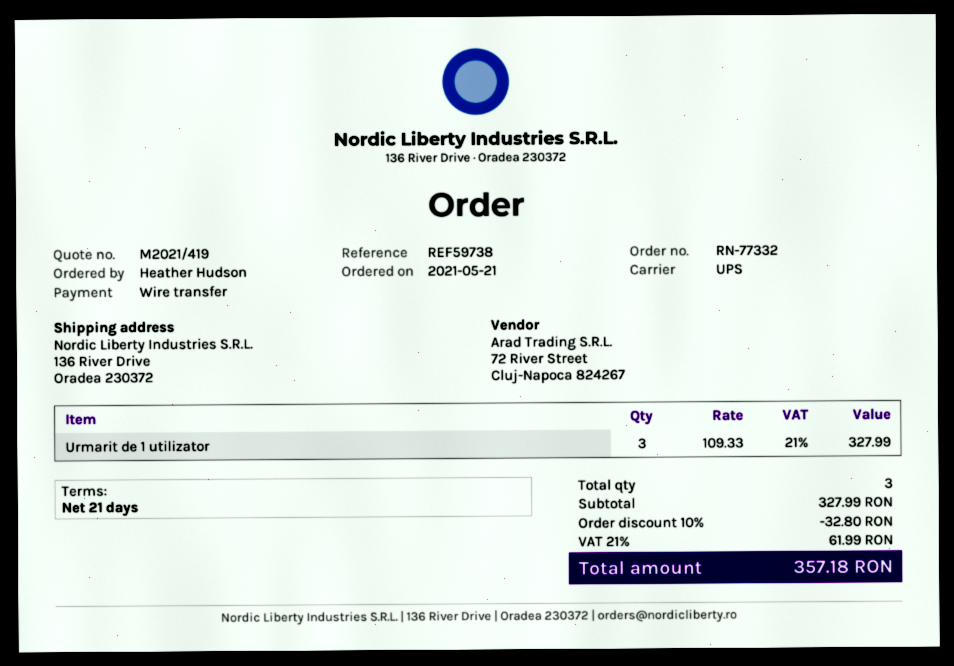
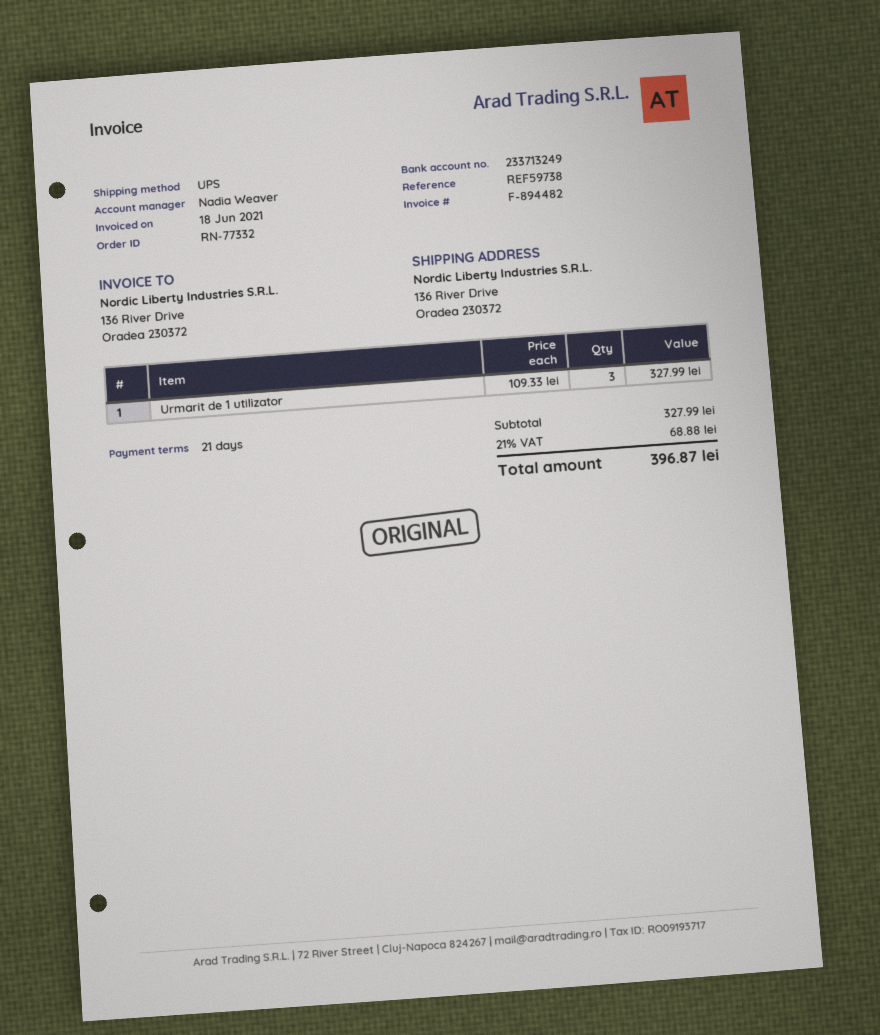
discount: 10% = 32.80 -> none
tax: 21% = 61.99 -> 21% = 68.88
total: 357.18 -> 396.87

